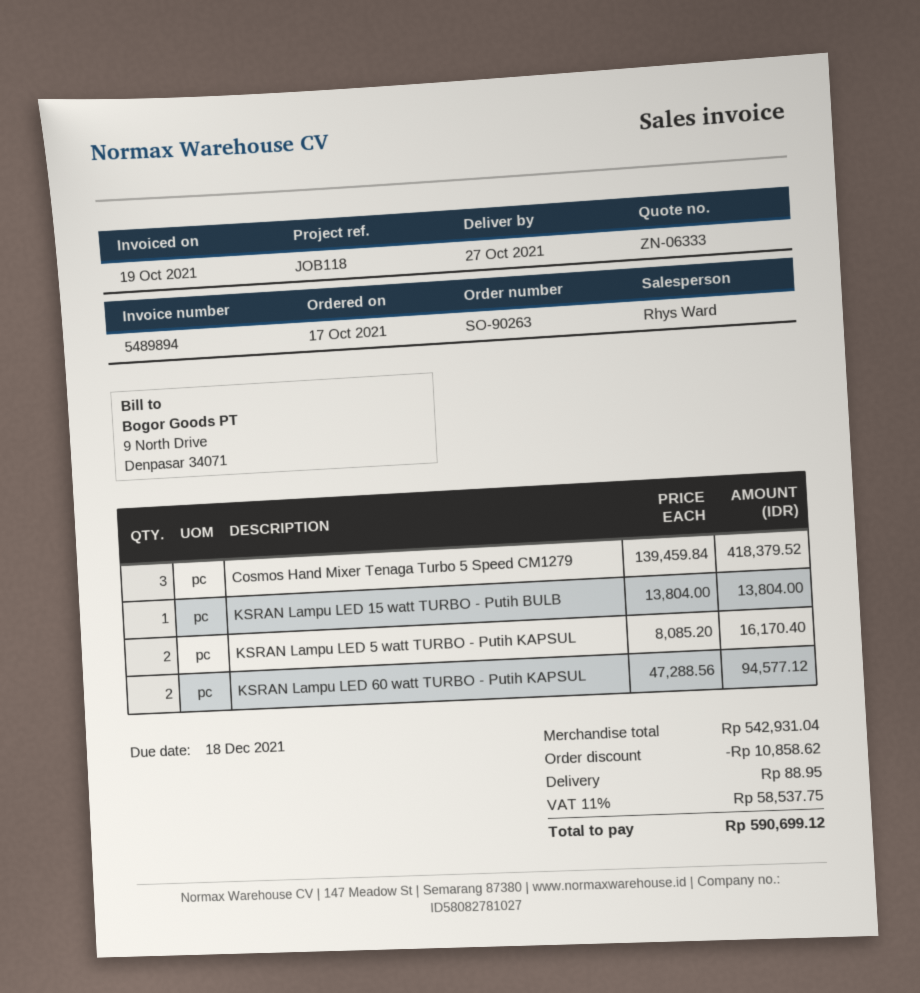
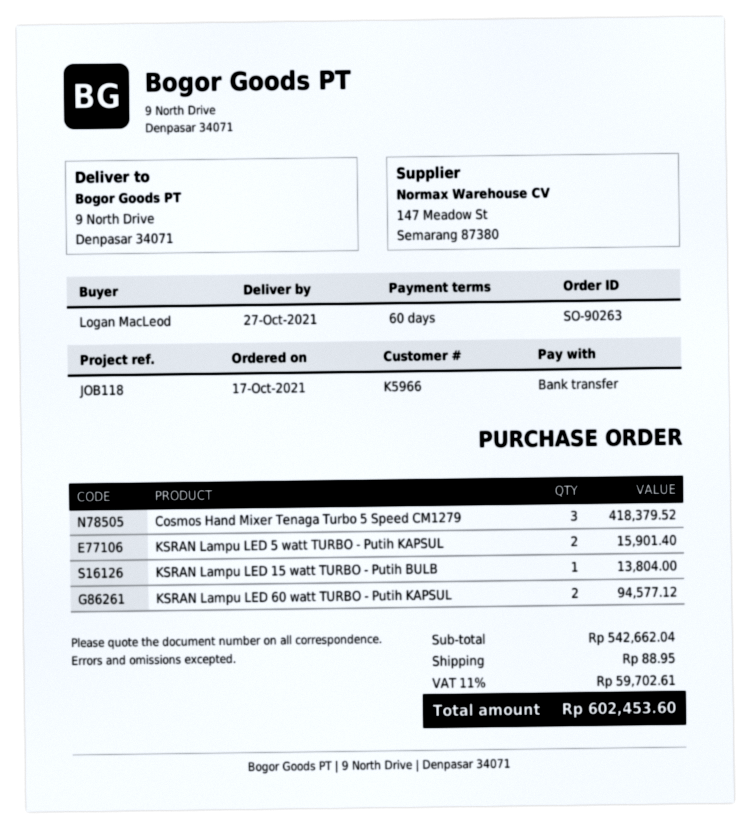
KSRAN Lampu LED 5 watt TURBO - Putih KAPSUL: 2 for 16170.40 -> 2 for 15901.40
subtotal: 542931.04 -> 542662.04
discount: 10858.62 -> none
tax: 11% = 58537.75 -> 11% = 59702.61
total: 590699.12 -> 602453.60

